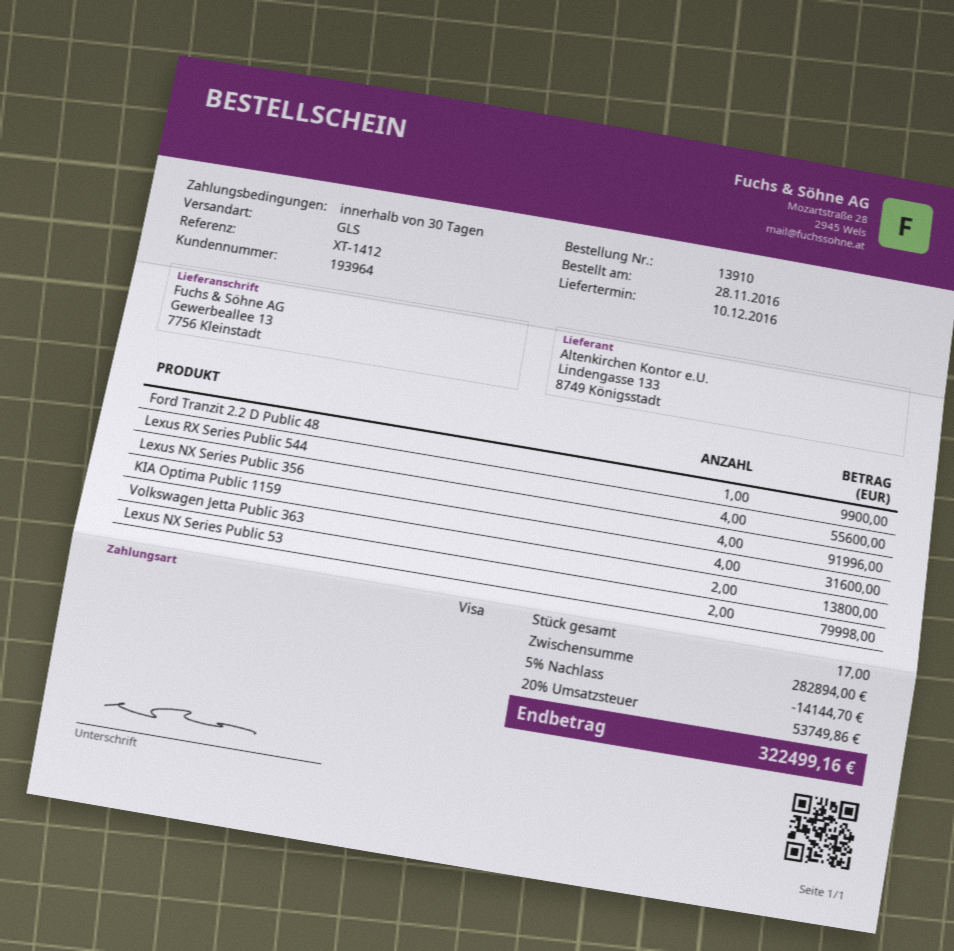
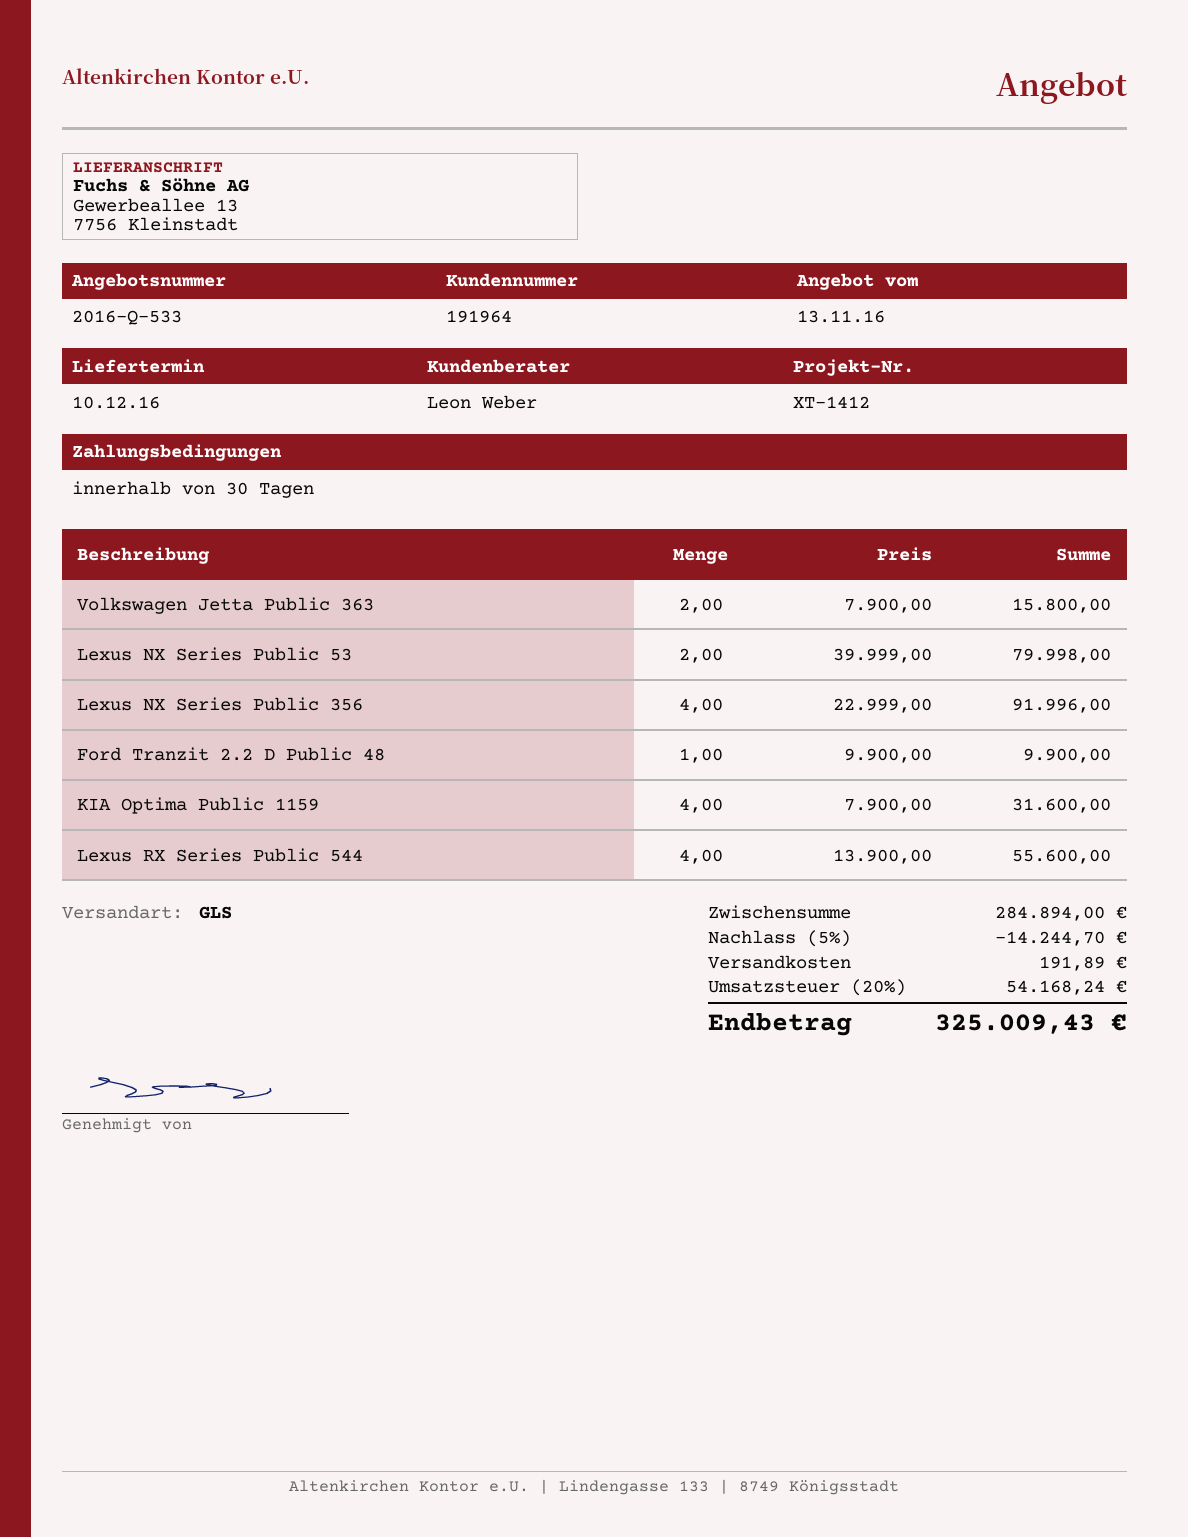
customer number: 193964 -> 191964
Volkswagen Jetta Public 363: 2 for 13800.00 -> 2 for 15800.00
subtotal: 282894.00 -> 284894.00
discount: 5% = 14144.70 -> 5% = 14244.70
shipping: none -> 191.89
tax: 20% = 53749.86 -> 20% = 54168.24
total: 322499.16 -> 325009.43

